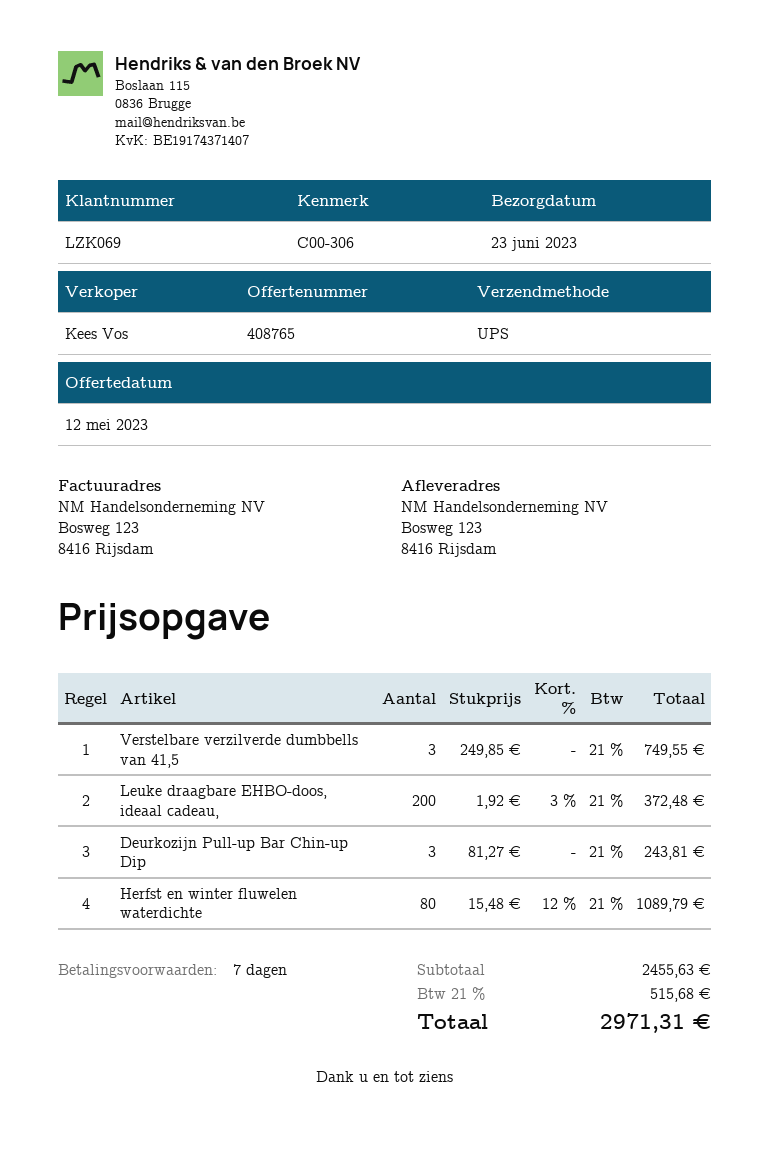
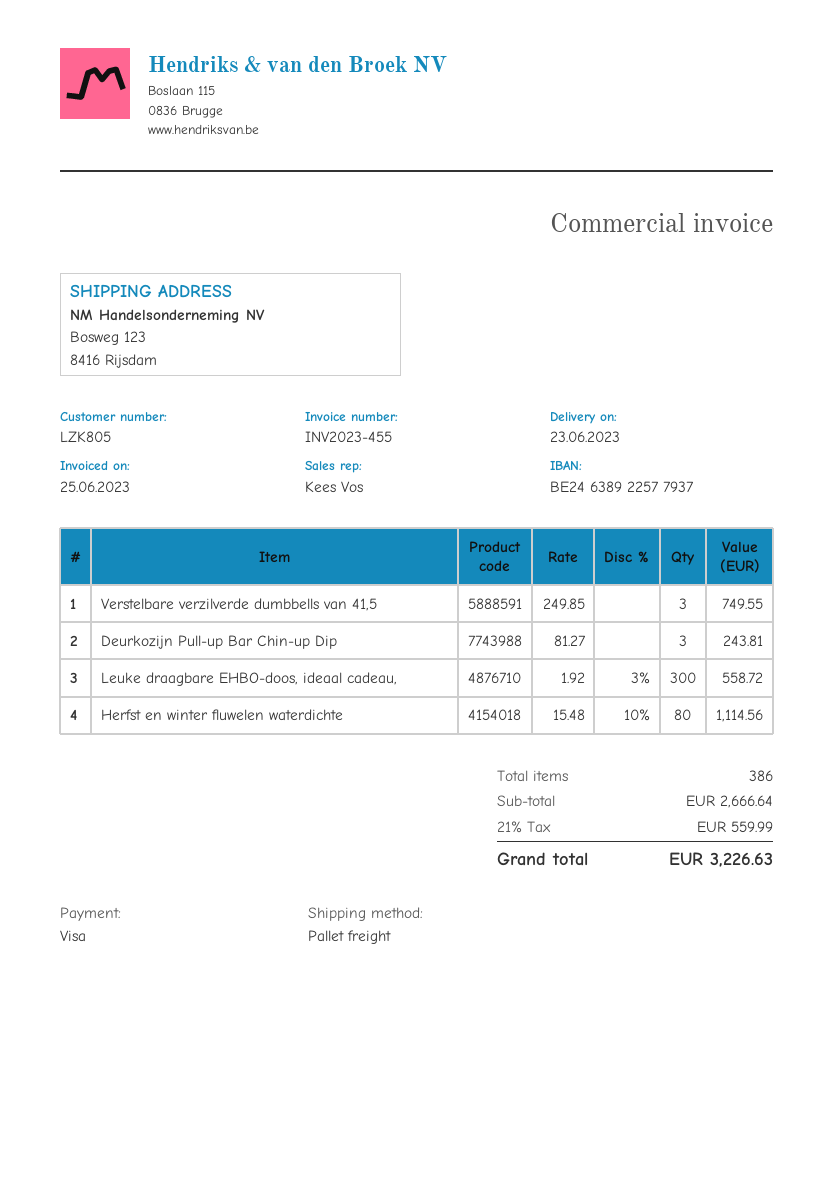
customer number: LZK069 -> LZK805
shipping method: UPS -> pallet freight
Leuke draagbare EHBO-doos, ideaal cadeau,: 200 x 1.92 - 3% = 372.48 -> 300 x 1.92 - 3% = 558.72
Herfst en winter fluwelen waterdichte: 80 x 15.48 - 12% = 1089.79 -> 80 x 15.48 - 10% = 1114.56
subtotal: 2455.63 -> 2666.64
tax: 21% = 515.68 -> 21% = 559.99
total: 2971.31 -> 3226.63

